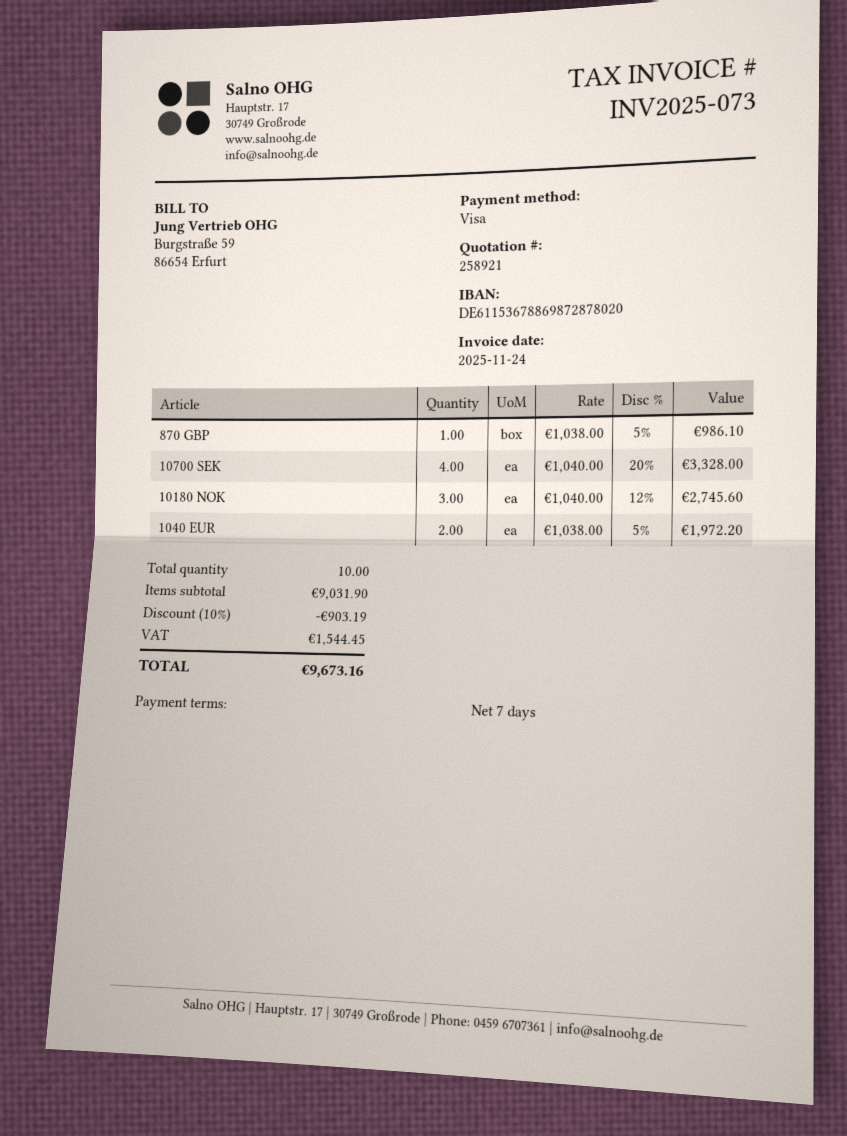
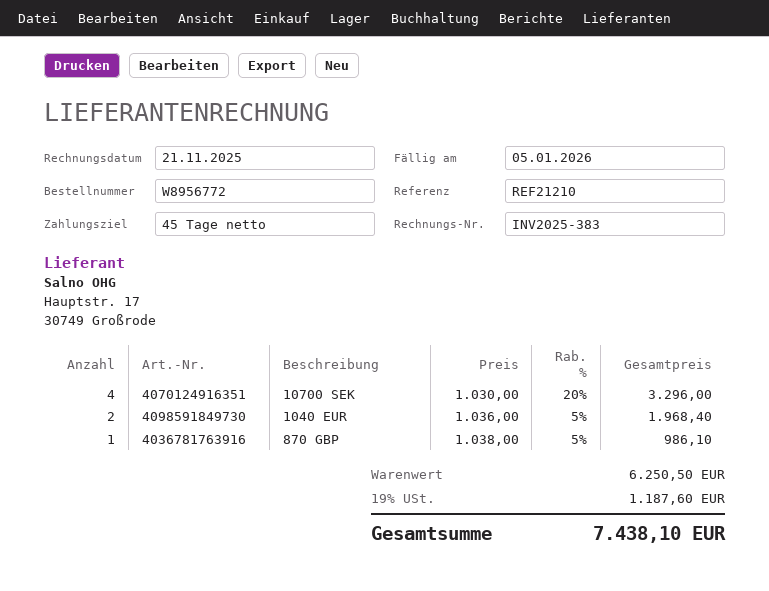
invoice number: INV2025-073 -> INV2025-383
invoice date: 2025-11-24 -> 2025-11-21
payment terms: 7 days -> 45 days
10700 SEK: 4 x 1040.00 - 20% = 3328.00 -> 4 x 1030.00 - 20% = 3296.00
10180 NOK: 3 x 1040.00 - 12% = 2745.60 -> none
1040 EUR: 2 x 1038.00 - 5% = 1972.20 -> 2 x 1036.00 - 5% = 1968.40
subtotal: 9031.90 -> 6250.50
discount: 10% = 903.19 -> none
tax: 1544.45 -> 1187.60
total: 9673.16 -> 7438.10

